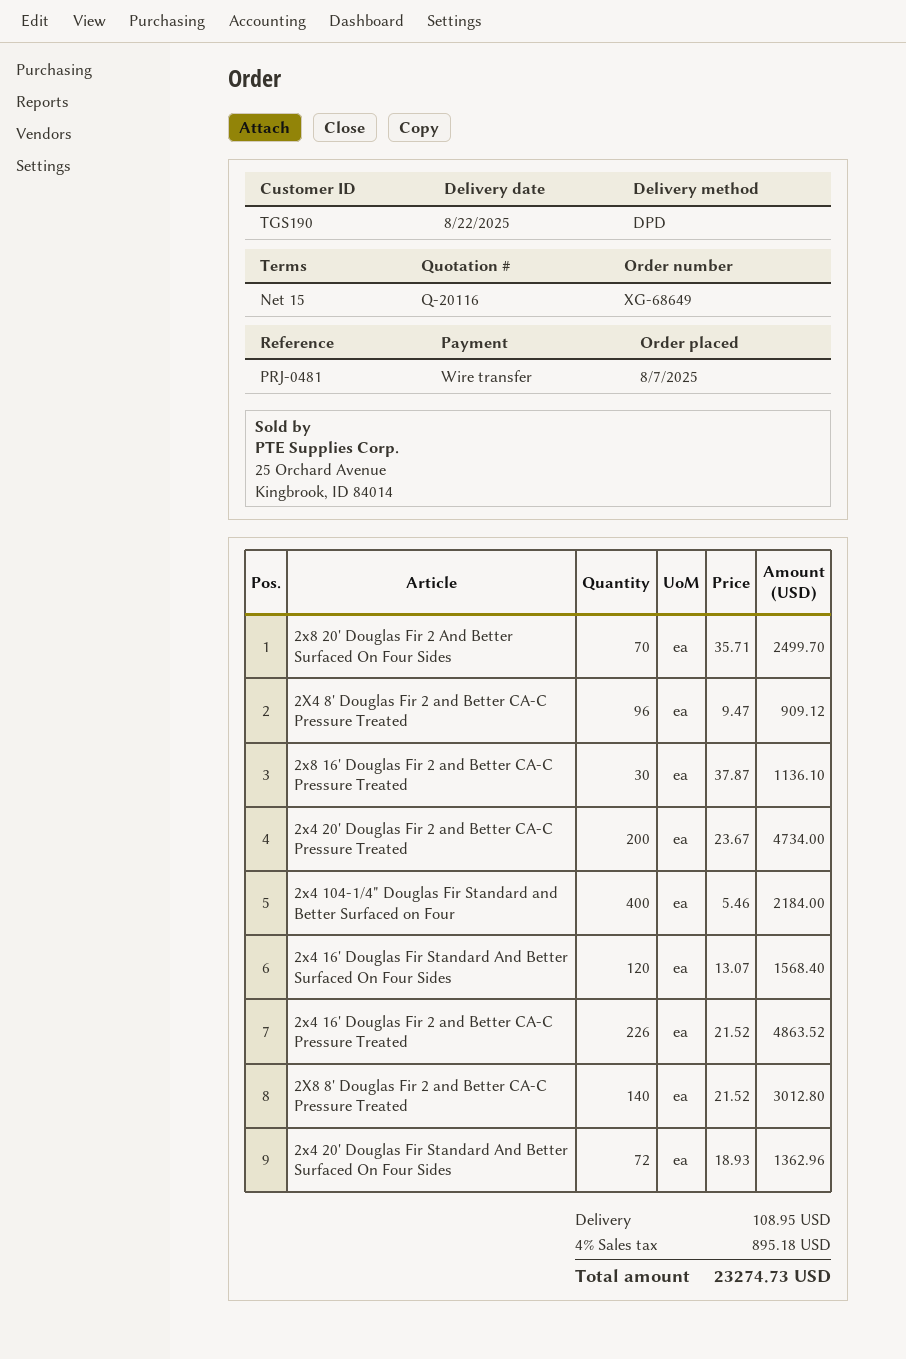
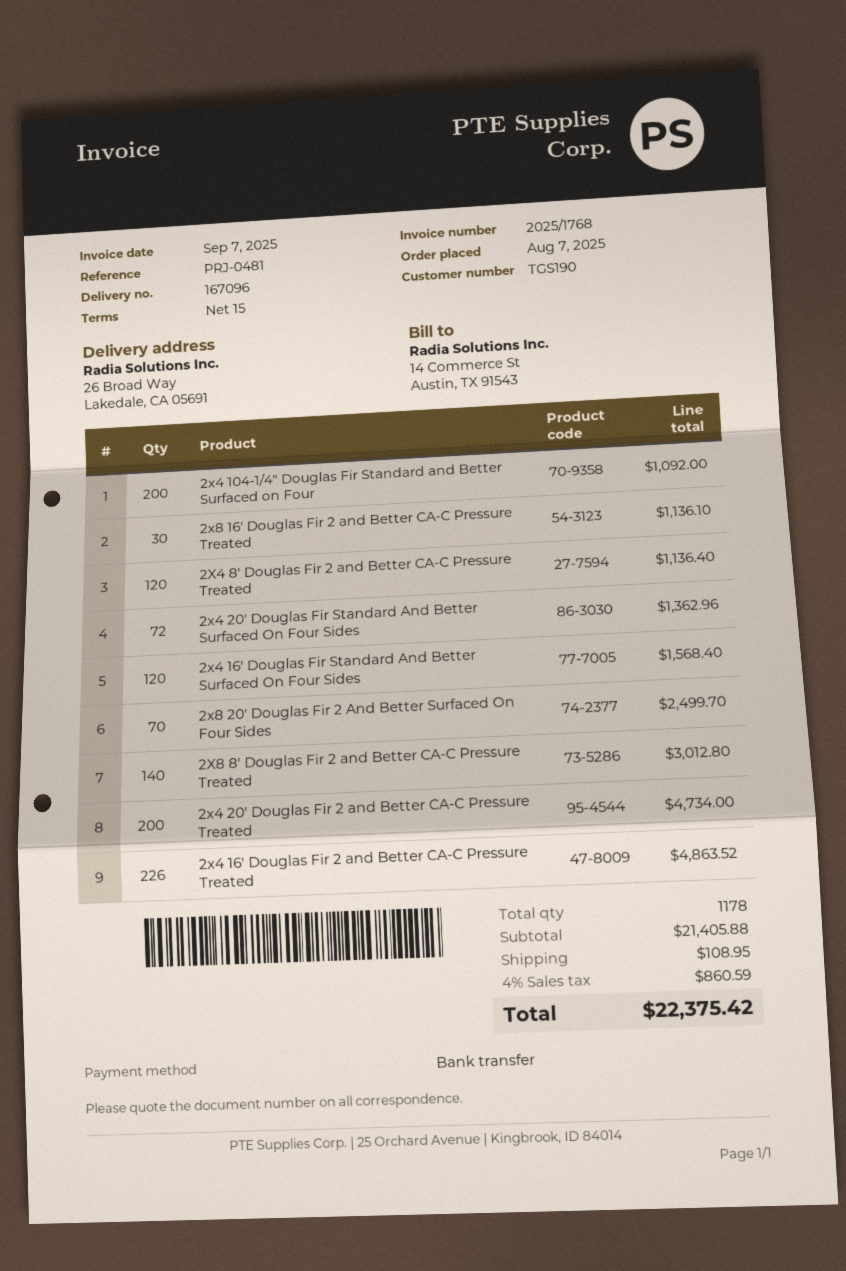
2X4 8' Douglas Fir 2 and Better CA-C Pressure Treated: 96 for 909.12 -> 120 for 1136.40
2x4 104-1/4" Douglas Fir Standard and Better Surfaced on Four: 400 for 2184.00 -> 200 for 1092.00
tax: 4% = 895.18 -> 4% = 860.59
total: 23274.73 -> 22375.42

